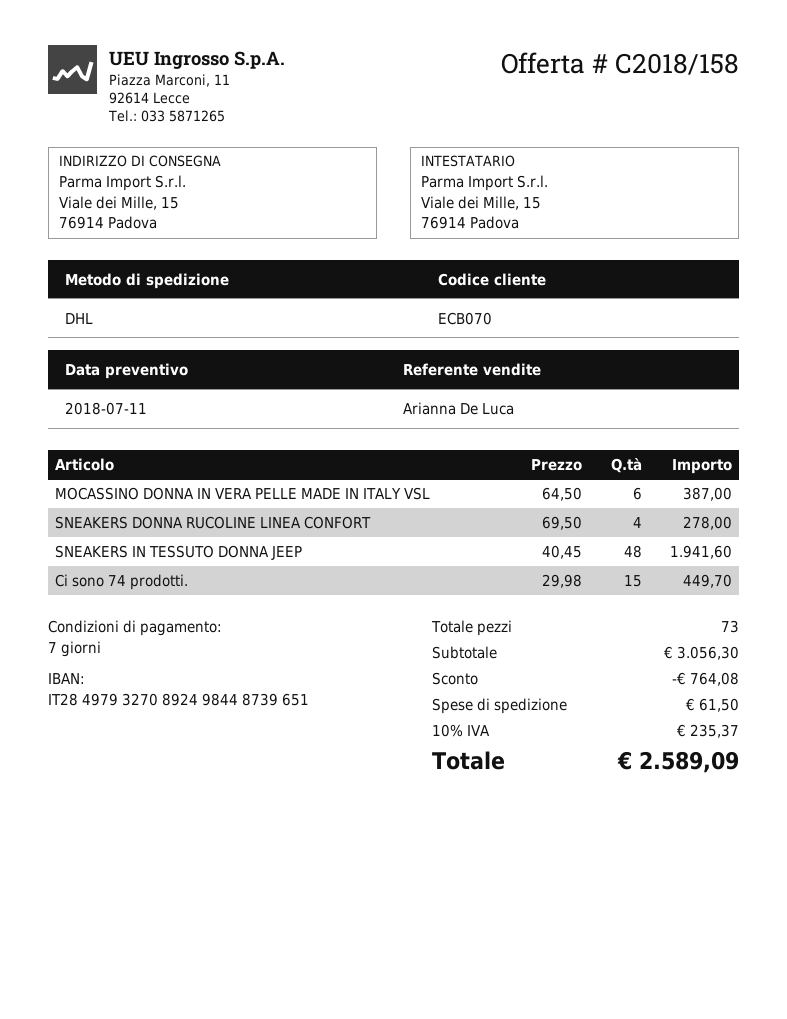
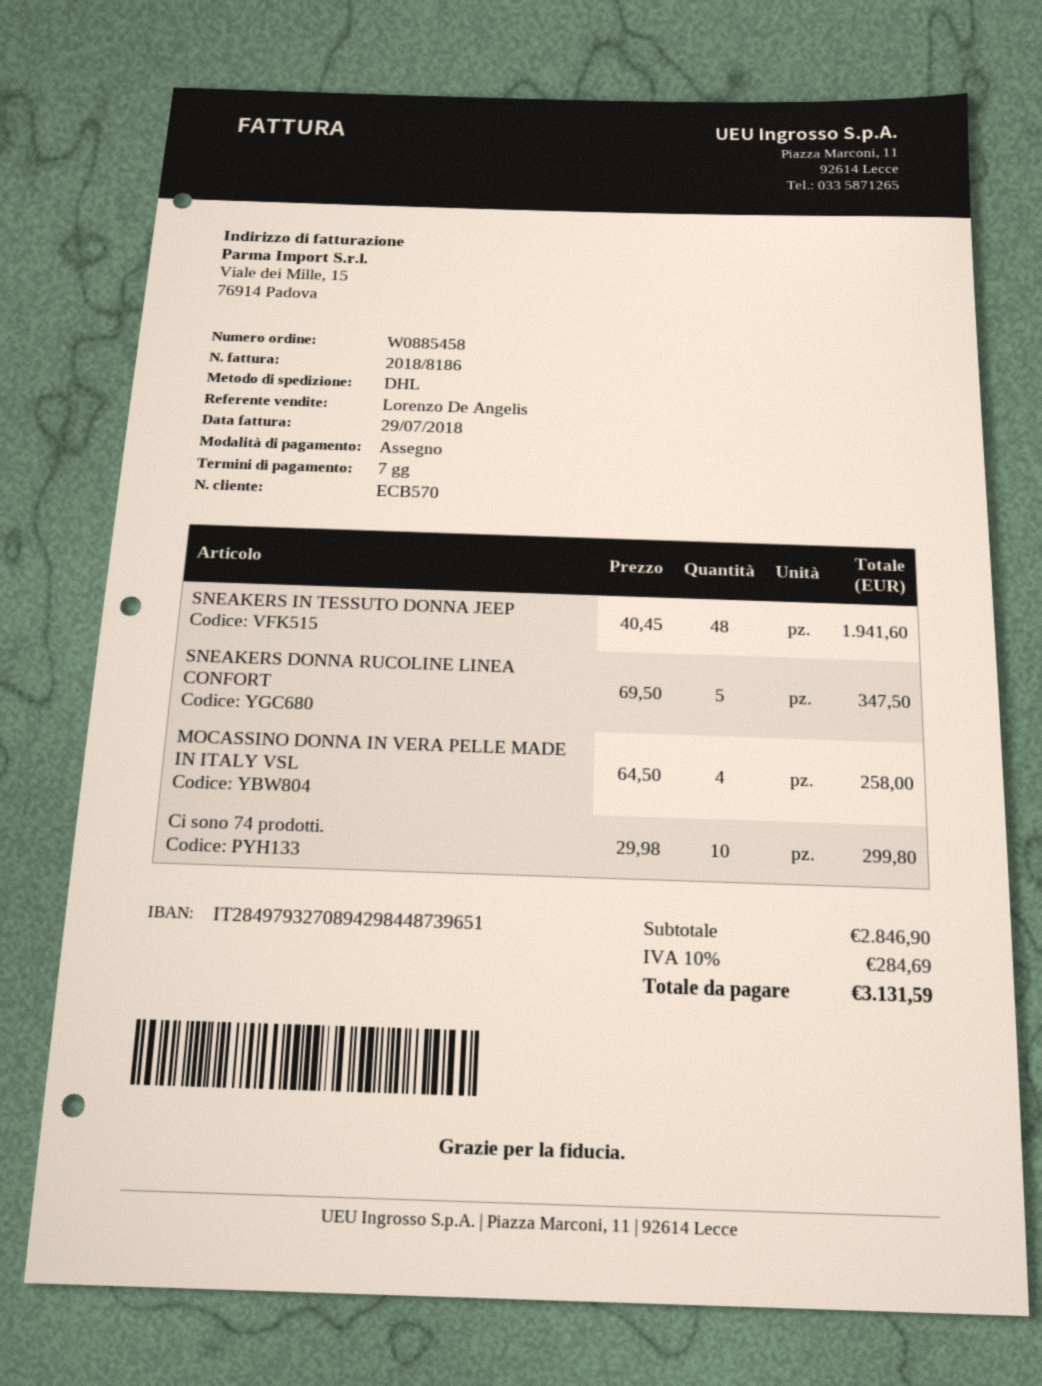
customer number: ECB070 -> ECB570
sales rep: Arianna De Luca -> Lorenzo De Angelis
bank account: IT2849793270892498448739651 -> IT2849793270894298448739651
MOCASSINO DONNA IN VERA PELLE MADE IN ITALY VSL: 6 x 64.50 = 387.00 -> 4 x 64.50 = 258.00
SNEAKERS DONNA RUCOLINE LINEA CONFORT: 4 x 69.50 = 278.00 -> 5 x 69.50 = 347.50
Ci sono 74 prodotti.: 15 x 29.98 = 449.70 -> 10 x 29.98 = 299.80
subtotal: 3056.30 -> 2846.90
discount: 764.08 -> none
shipping: 61.50 -> none
tax: 10% = 235.37 -> 10% = 284.69
total: 2589.09 -> 3131.59

